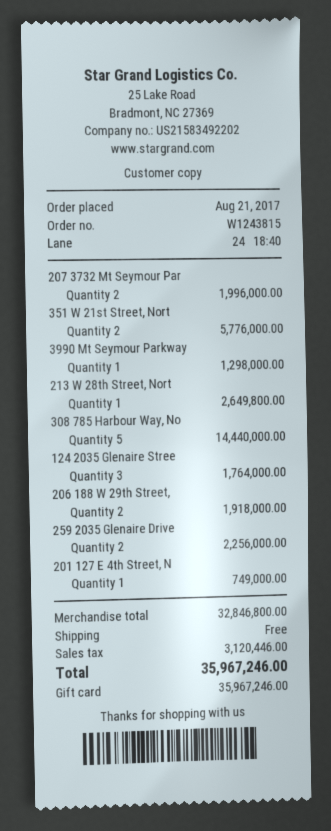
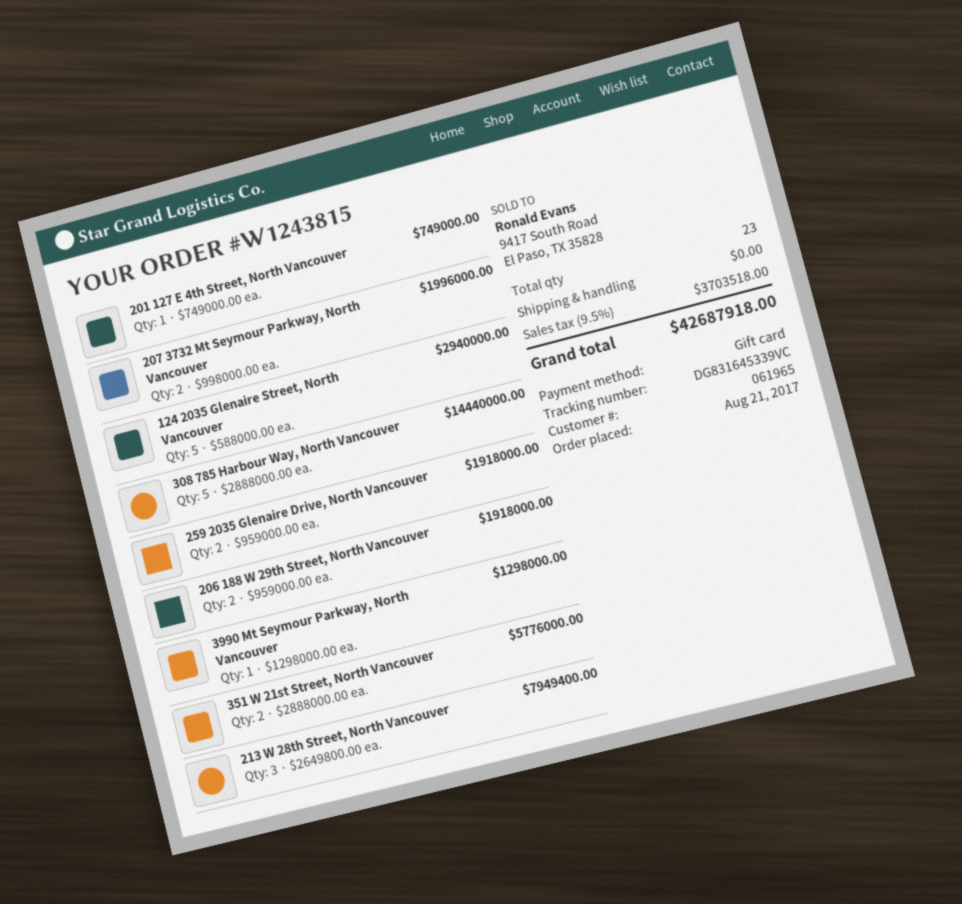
213 W 28th Street, Nort: 1 for 2649800.00 -> 3 for 7949400.00
124 2035 Glenaire Stree: 3 for 1764000.00 -> 5 for 2940000.00
259 2035 Glenaire Drive: 2 for 2256000.00 -> 2 for 1918000.00
tax: 3120446.00 -> 3703518.00
total: 35967246.00 -> 42687918.00

